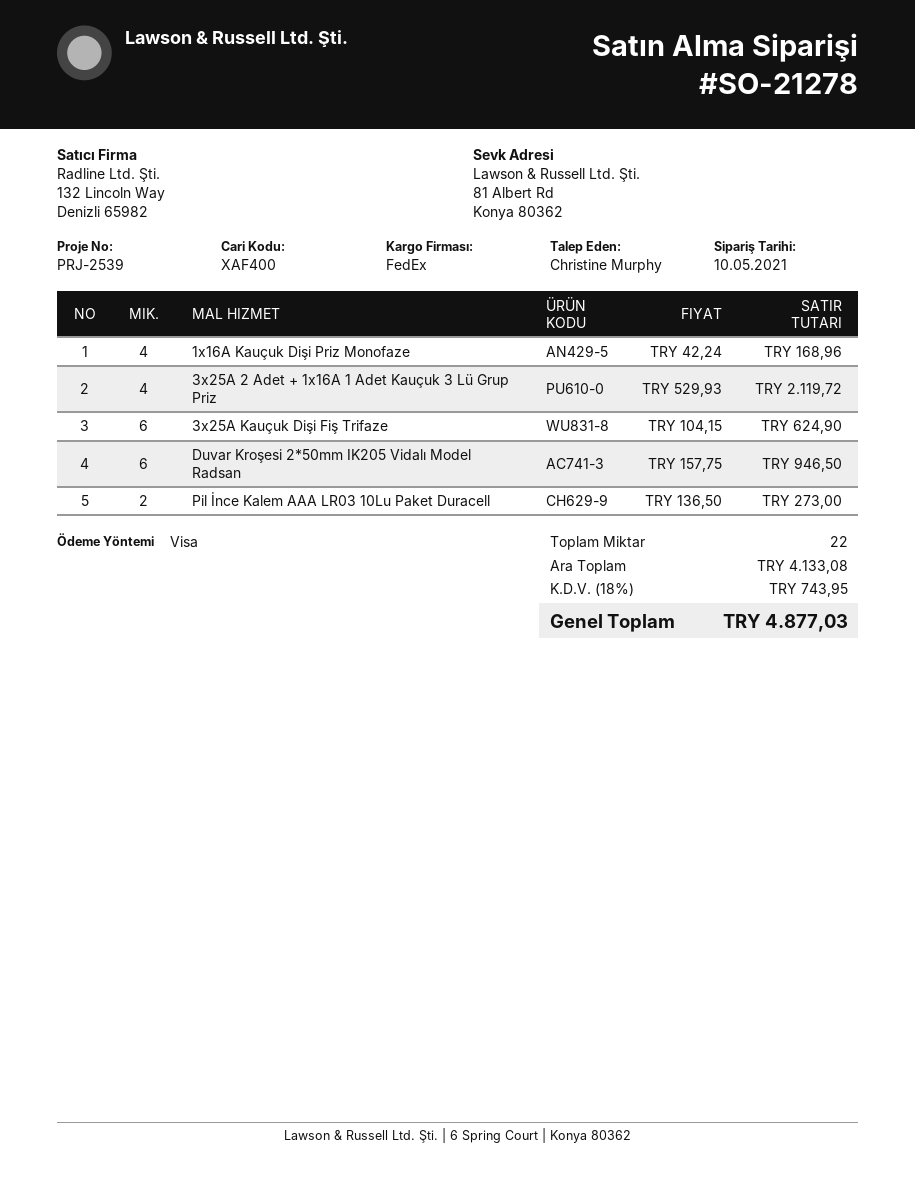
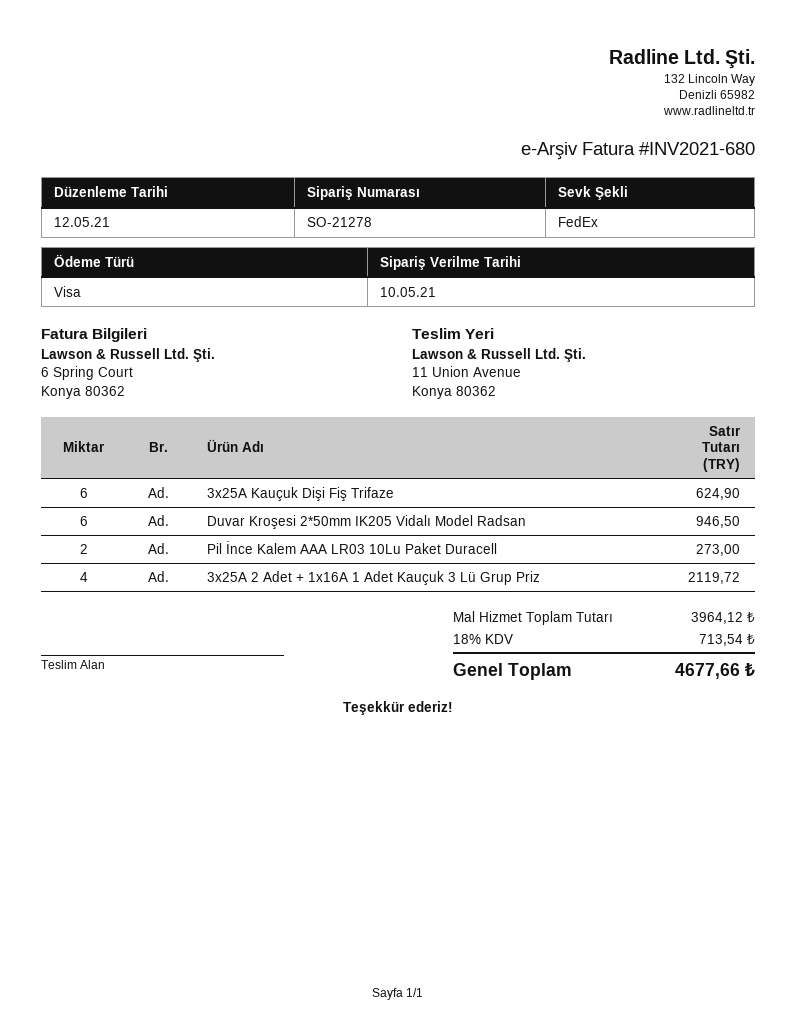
ship to: 81 Albert Rd, Konya 80362 -> 11 Union Avenue, Konya 80362
1x16A Kauçuk Dişi Priz Monofaze: 4 for 168.96 -> none
subtotal: 4133.08 -> 3964.12
tax: 18% = 743.95 -> 18% = 713.54
total: 4877.03 -> 4677.66

